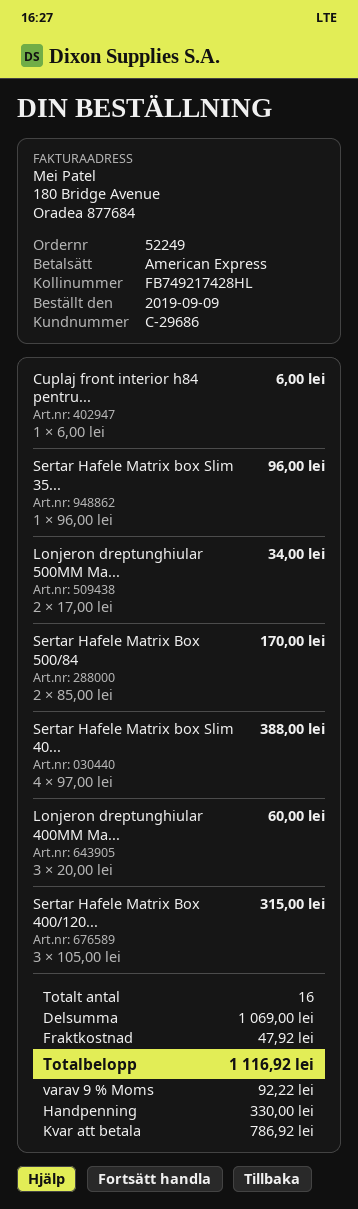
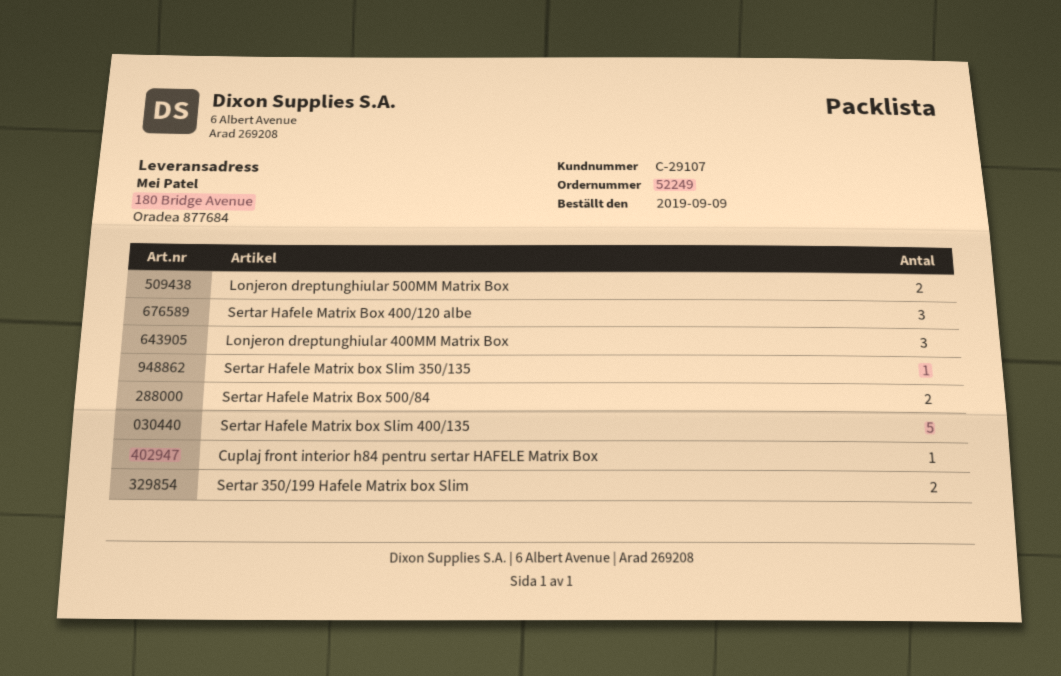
customer number: C-29686 -> C-29107
Sertar Hafele Matrix box Slim 40...: 4 -> 5
Sertar 350/199 Hafele Matrix box Slim: none -> 2

